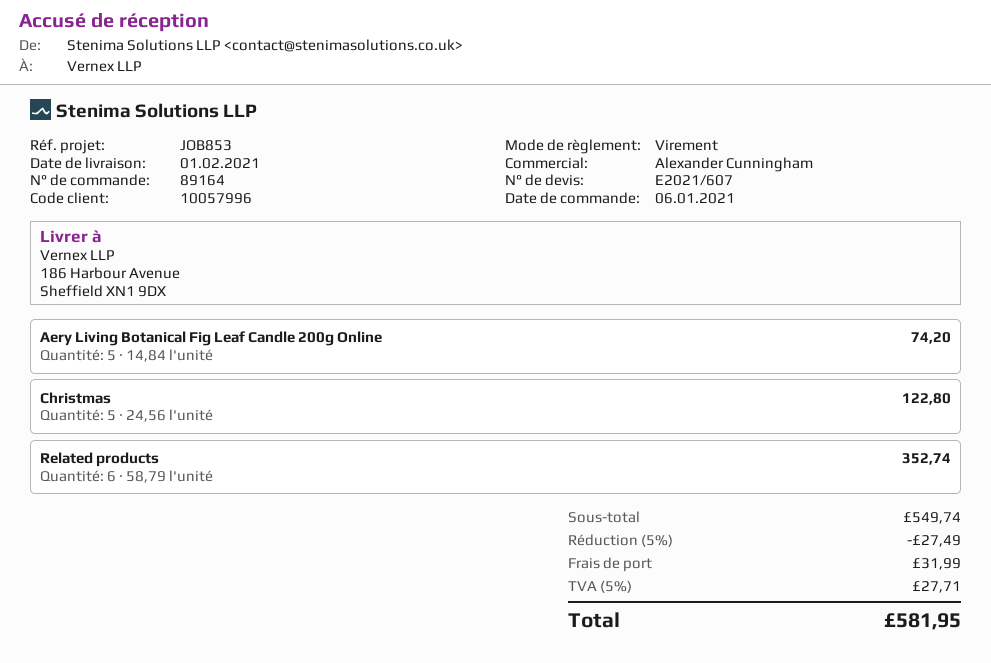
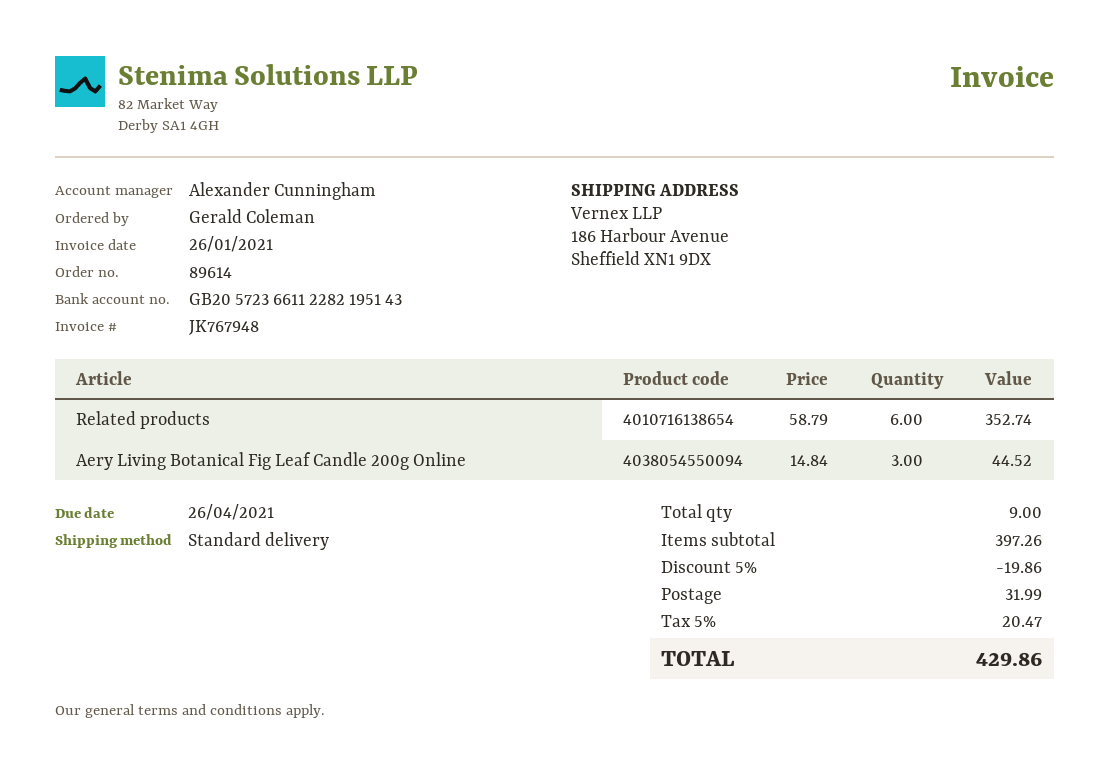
order number: 89164 -> 89614
Aery Living Botanical Fig Leaf Candle 200g Online: 5 x 14.84 = 74.20 -> 3 x 14.84 = 44.52
Christmas: 5 x 24.56 = 122.80 -> none
subtotal: 549.74 -> 397.26
discount: 5% = 27.49 -> 5% = 19.86
tax: 5% = 27.71 -> 5% = 20.47
total: 581.95 -> 429.86

